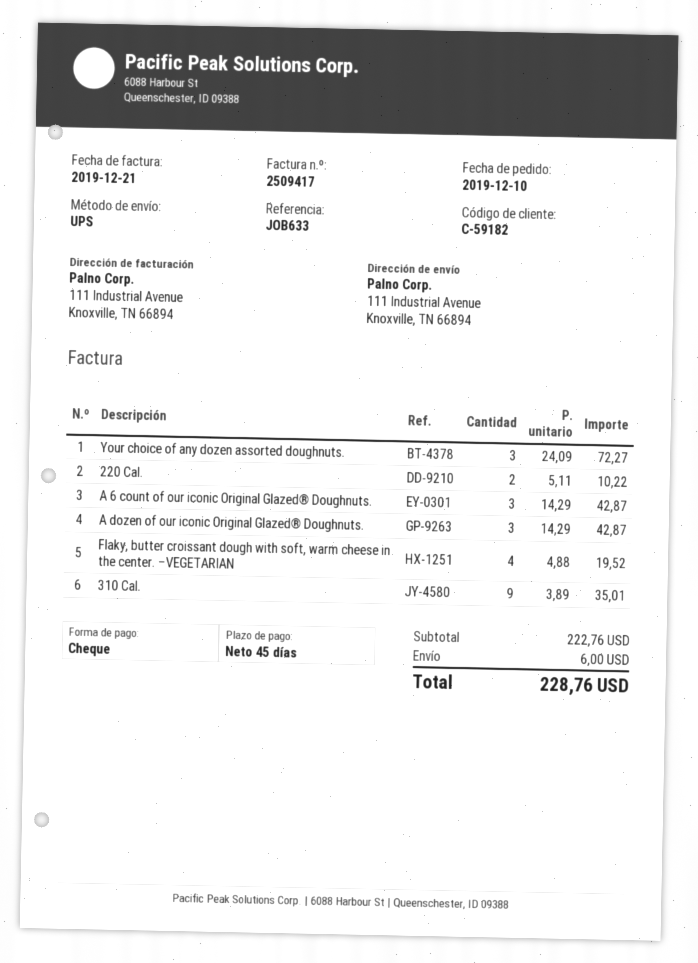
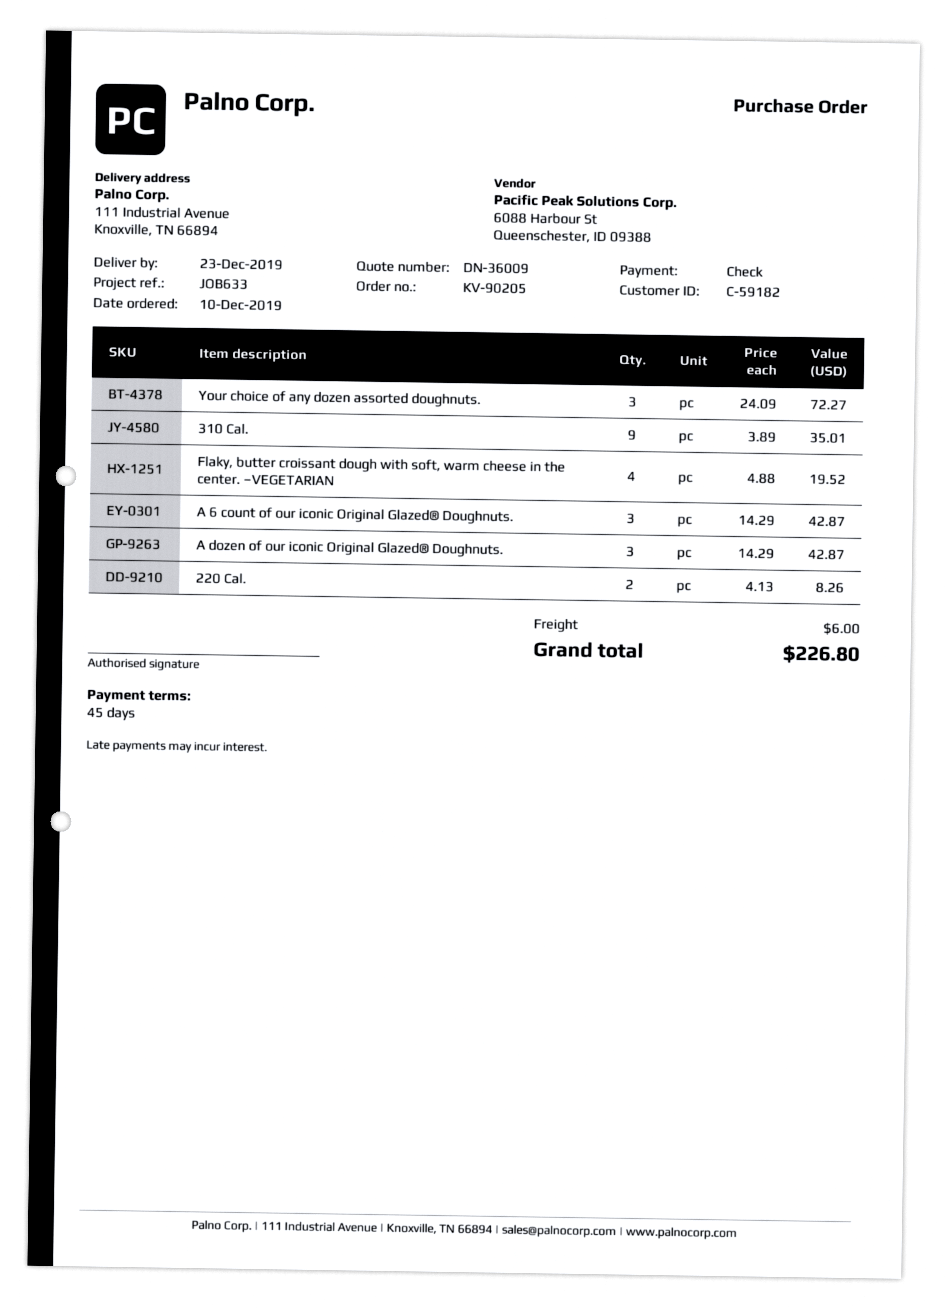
220 Cal.: 2 x 5.11 = 10.22 -> 2 x 4.13 = 8.26
total: 228.76 -> 226.80

